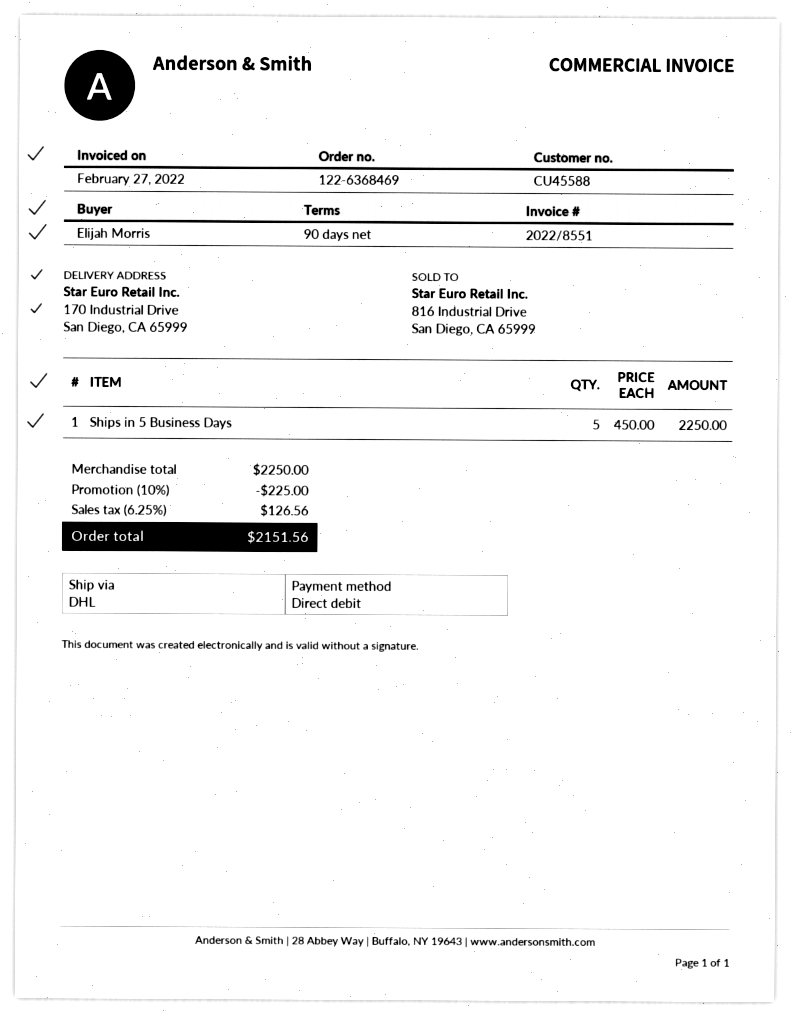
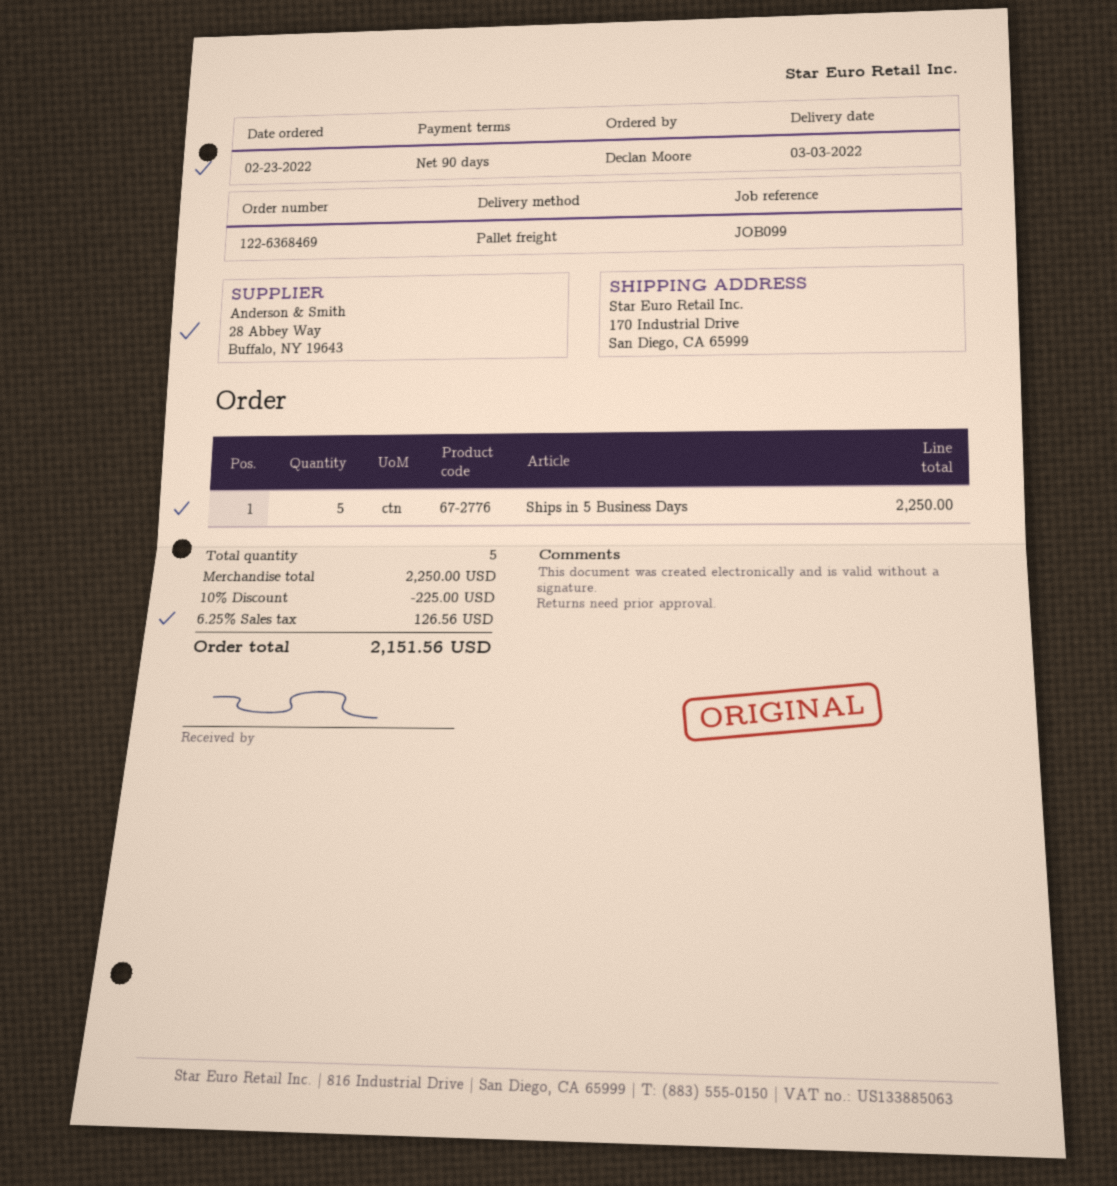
ordered by: Elijah Morris -> Declan Moore
shipping method: DHL -> pallet freight

